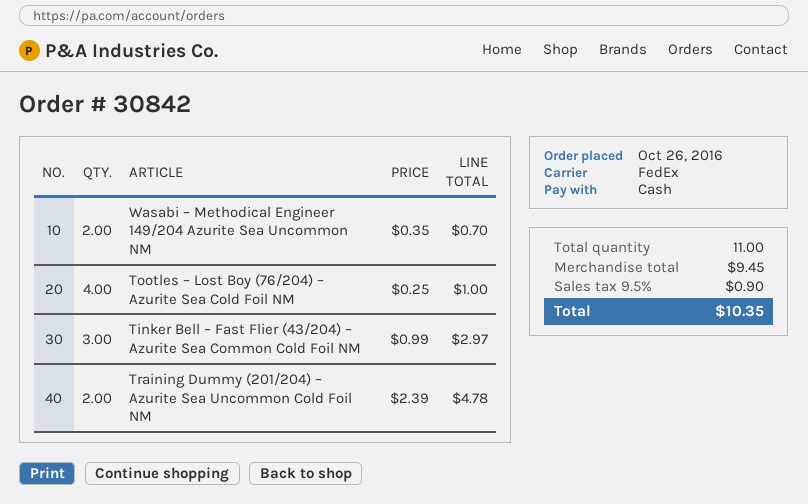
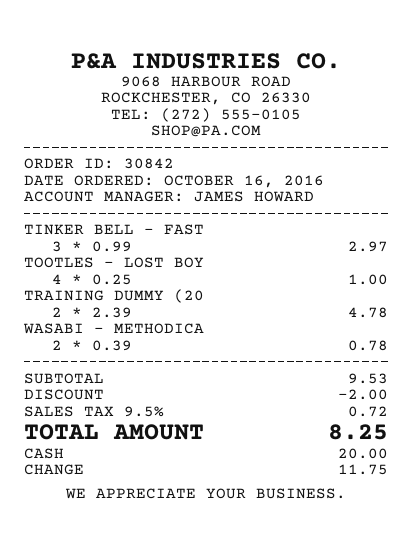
order date: 2016-10-26 -> 2016-10-16
Wasabi – Methodical Engineer 149/204 Azurite Sea Uncommon NM: 2 x 0.35 = 0.70 -> 2 x 0.39 = 0.78
subtotal: 9.45 -> 9.53
discount: none -> 2.00
tax: 9.5% = 0.90 -> 9.5% = 0.72
total: 10.35 -> 8.25

